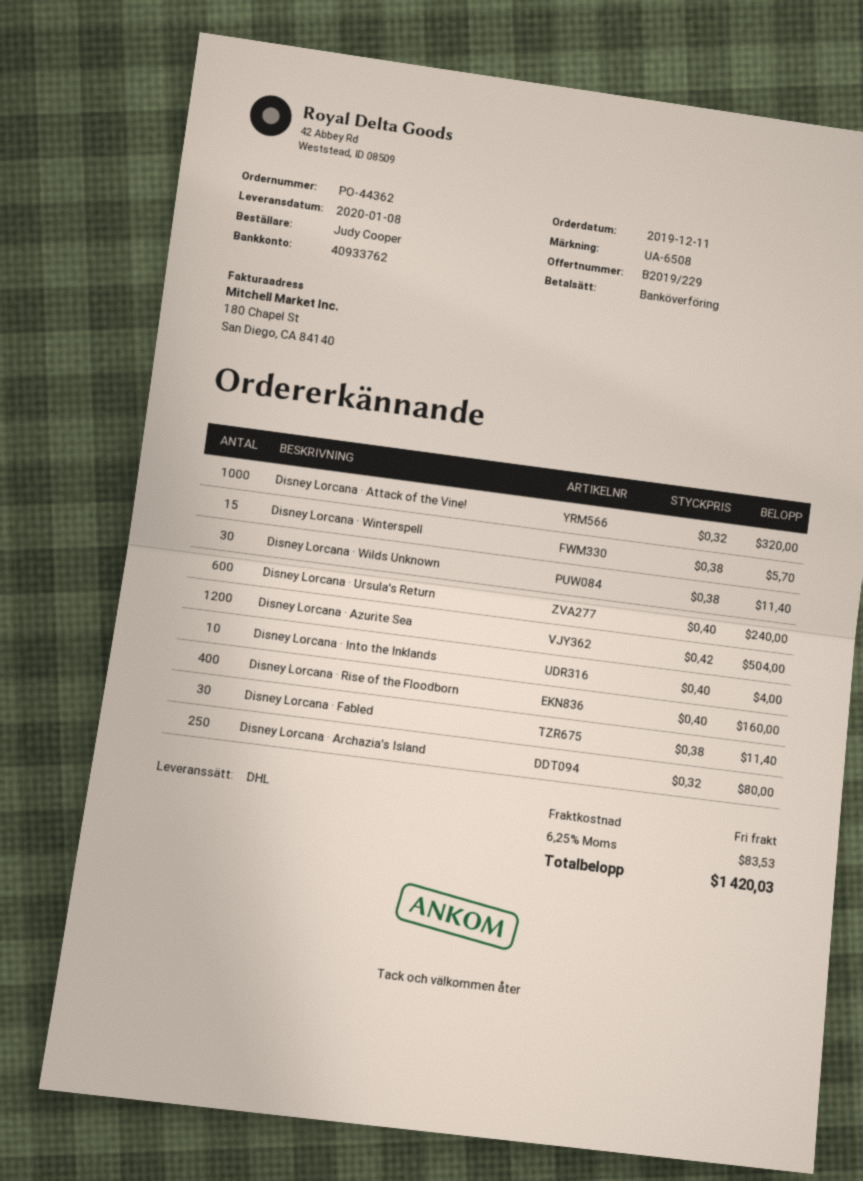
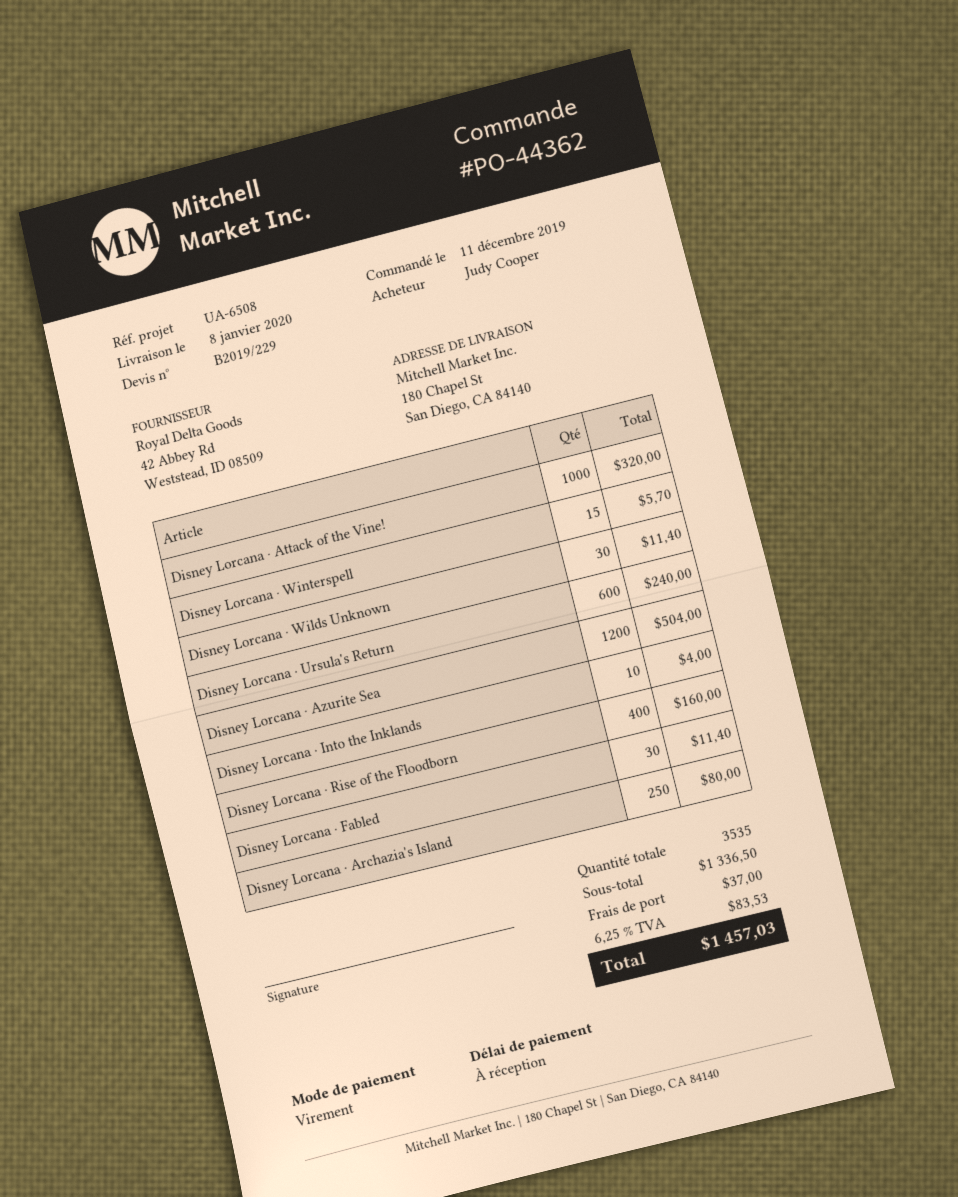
shipping: 0.00 -> 37.00
total: 1420.03 -> 1457.03

